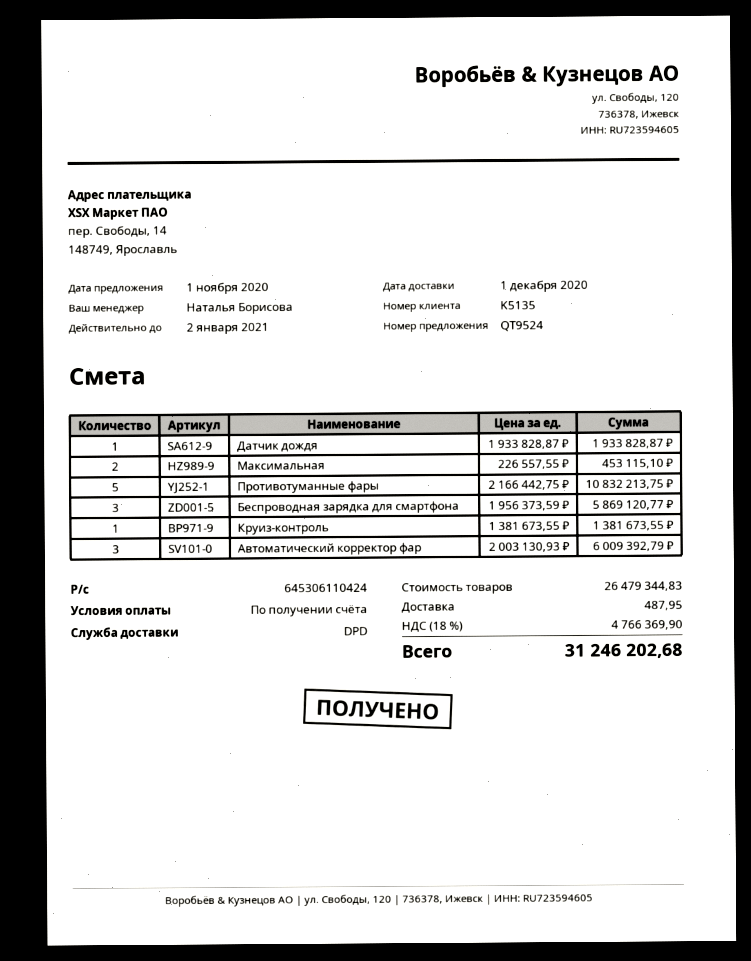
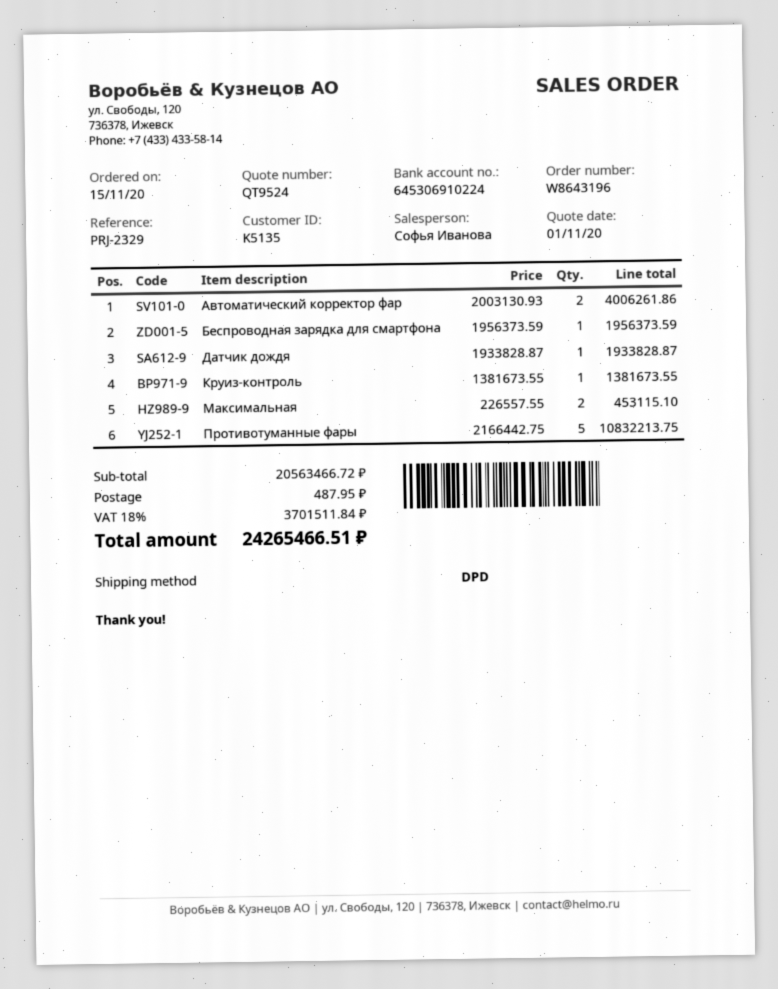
sales rep: Наталья Борисова -> Софья Иванова
bank account: 645306110424 -> 645306910224
Беспроводная зарядка для смартфона: 3 x 1956373.59 = 5869120.77 -> 1 x 1956373.59 = 1956373.59
Автоматический корректор фар: 3 x 2003130.93 = 6009392.79 -> 2 x 2003130.93 = 4006261.86
subtotal: 26479344.83 -> 20563466.72
tax: 18% = 4766369.90 -> 18% = 3701511.84
total: 31246202.68 -> 24265466.51

